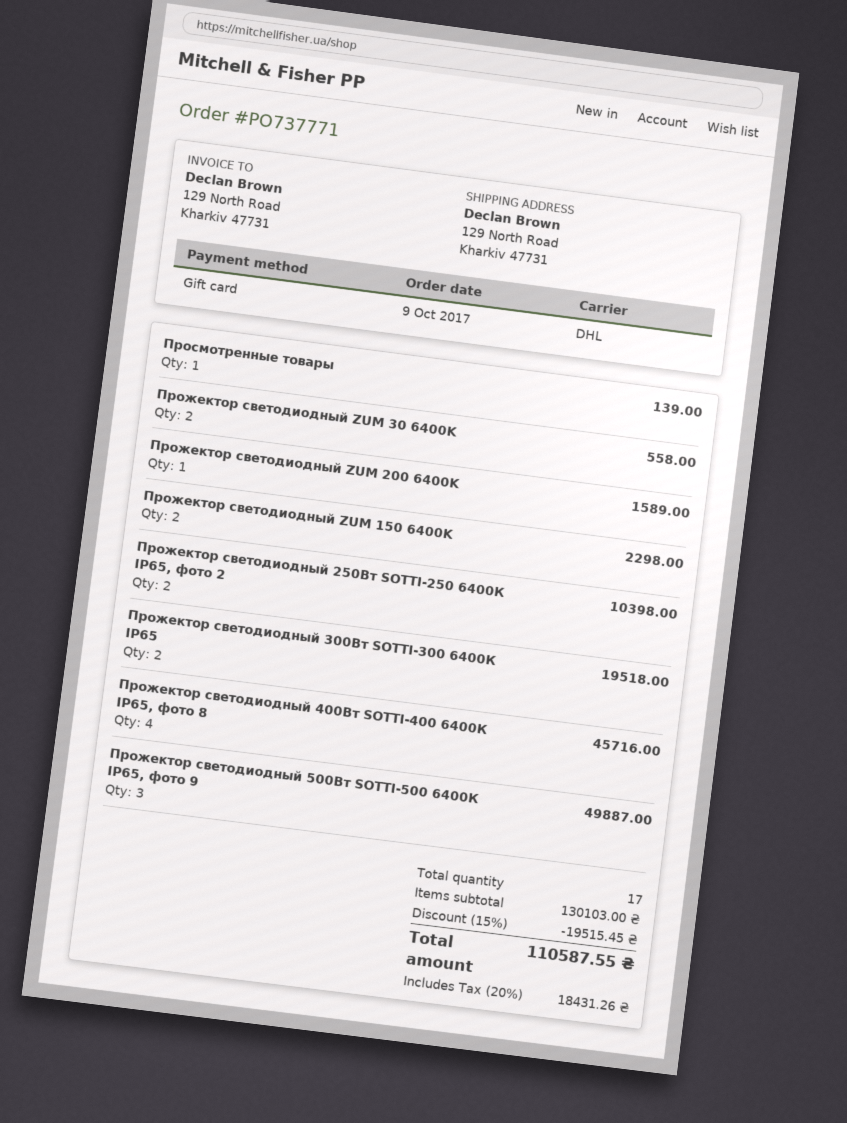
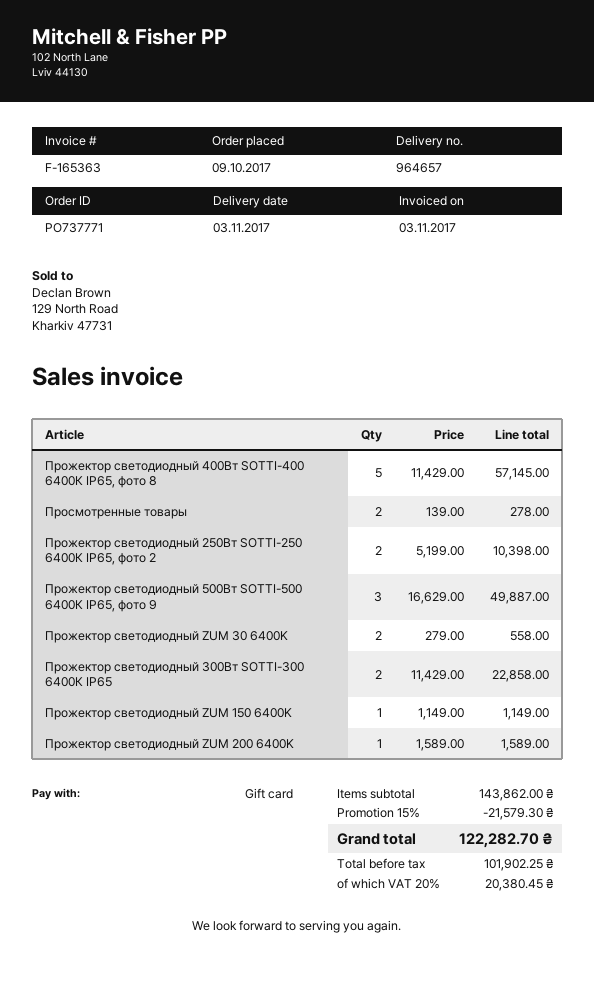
Просмотренные товары: 1 for 139.00 -> 2 for 278.00
Прожектор светодиодный ZUM 150 6400K: 2 for 2298.00 -> 1 for 1149.00
Прожектор светодиодный 300Вт SOTTI-300 6400К IP65: 2 for 19518.00 -> 2 for 22858.00
Прожектор светодиодный 400Вт SOTTI-400 6400К IP65, фото 8: 4 for 45716.00 -> 5 for 57145.00
subtotal: 130103.00 -> 143862.00
discount: 15% = 19515.45 -> 15% = 21579.30
tax: 20% = 18431.26 -> 20% = 20380.45
total: 110587.55 -> 122282.70

